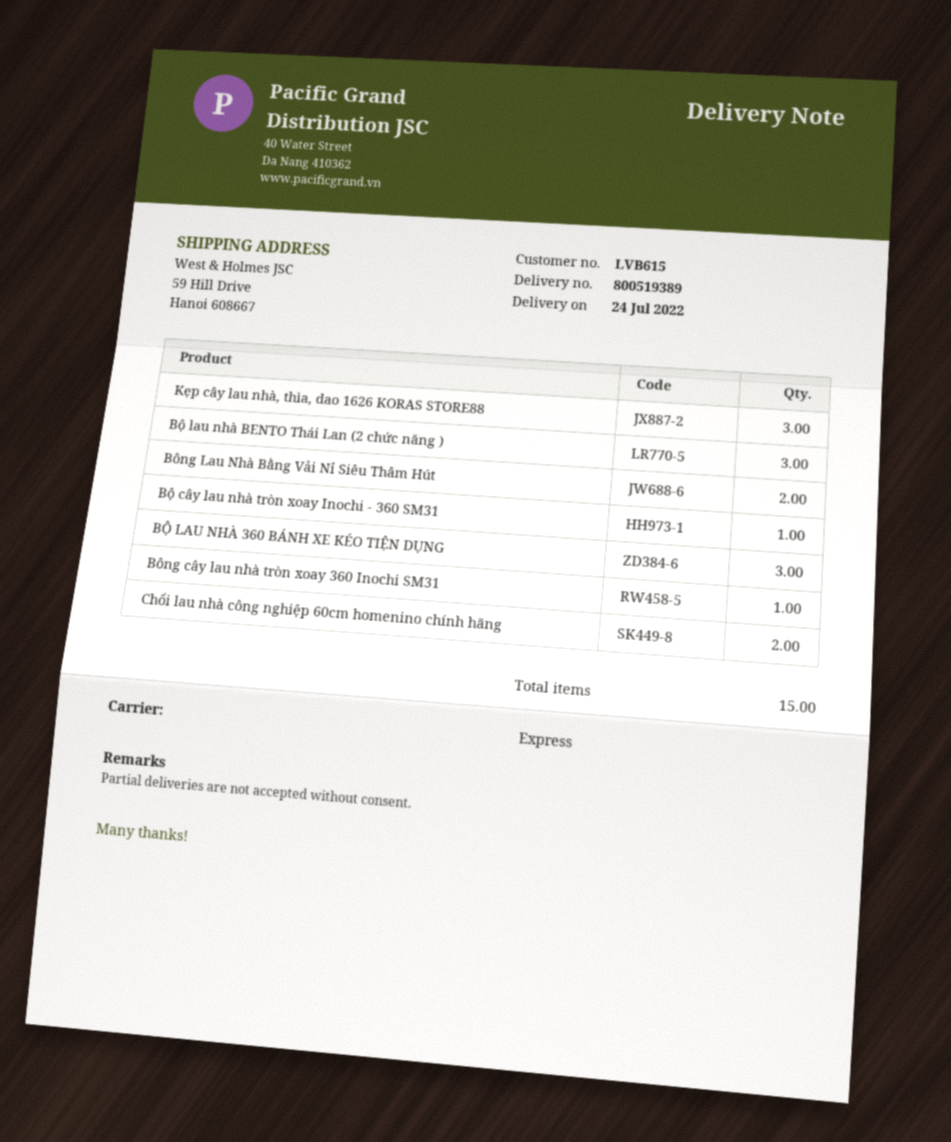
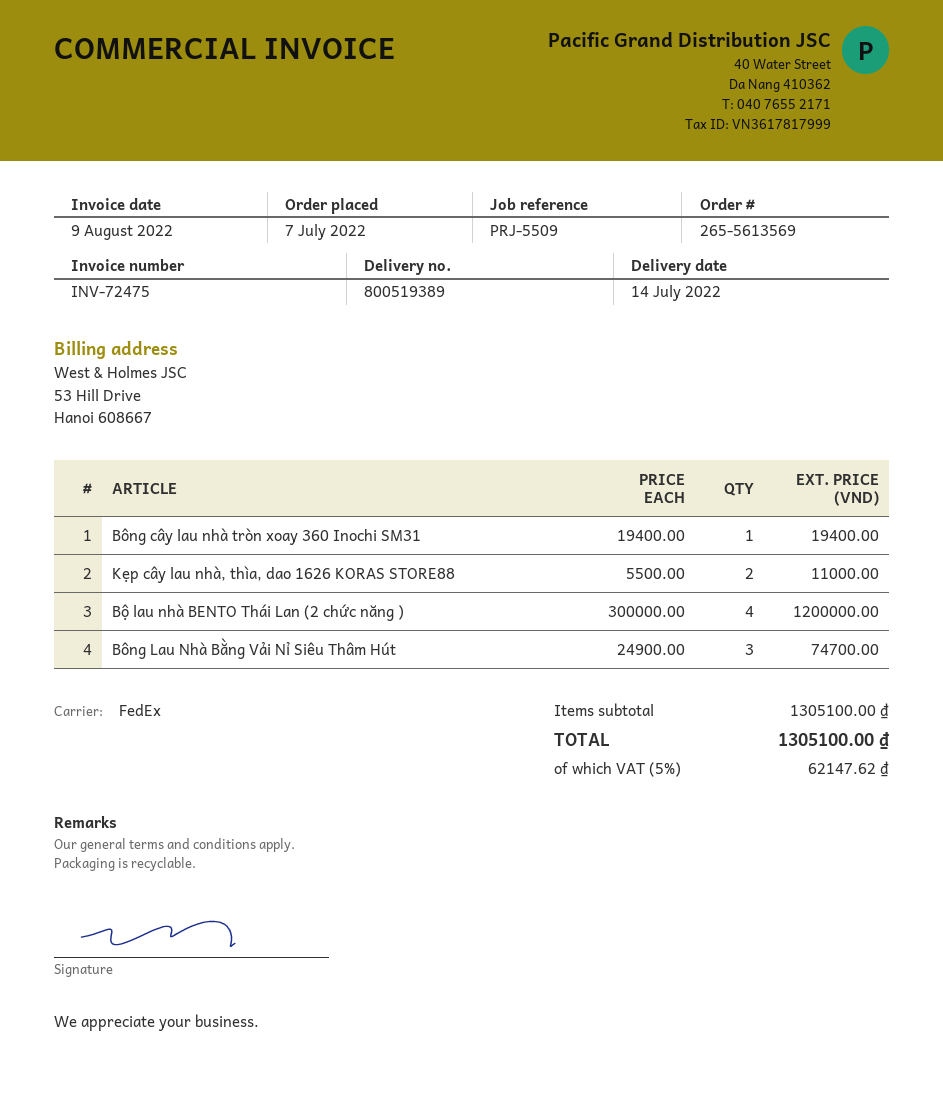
delivery date: 2022-07-24 -> 2022-07-14
shipping method: express -> FedEx
Kẹp cây lau nhà, thìa, dao 1626 KORAS STORE88: 3 -> 2
Bộ lau nhà BENTO Thái Lan (2 chức năng ): 3 -> 4
Bông Lau Nhà Bằng Vải Nỉ Siêu Thâm Hút: 2 -> 3
Bộ cây lau nhà tròn xoay Inochi - 360 SM31: 1 -> none
BỘ LAU NHÀ 360 BÁNH XE KÉO TIỆN DỤNG: 3 -> none
Chổi lau nhà công nghiệp 60cm homenino chính hãng: 2 -> none

